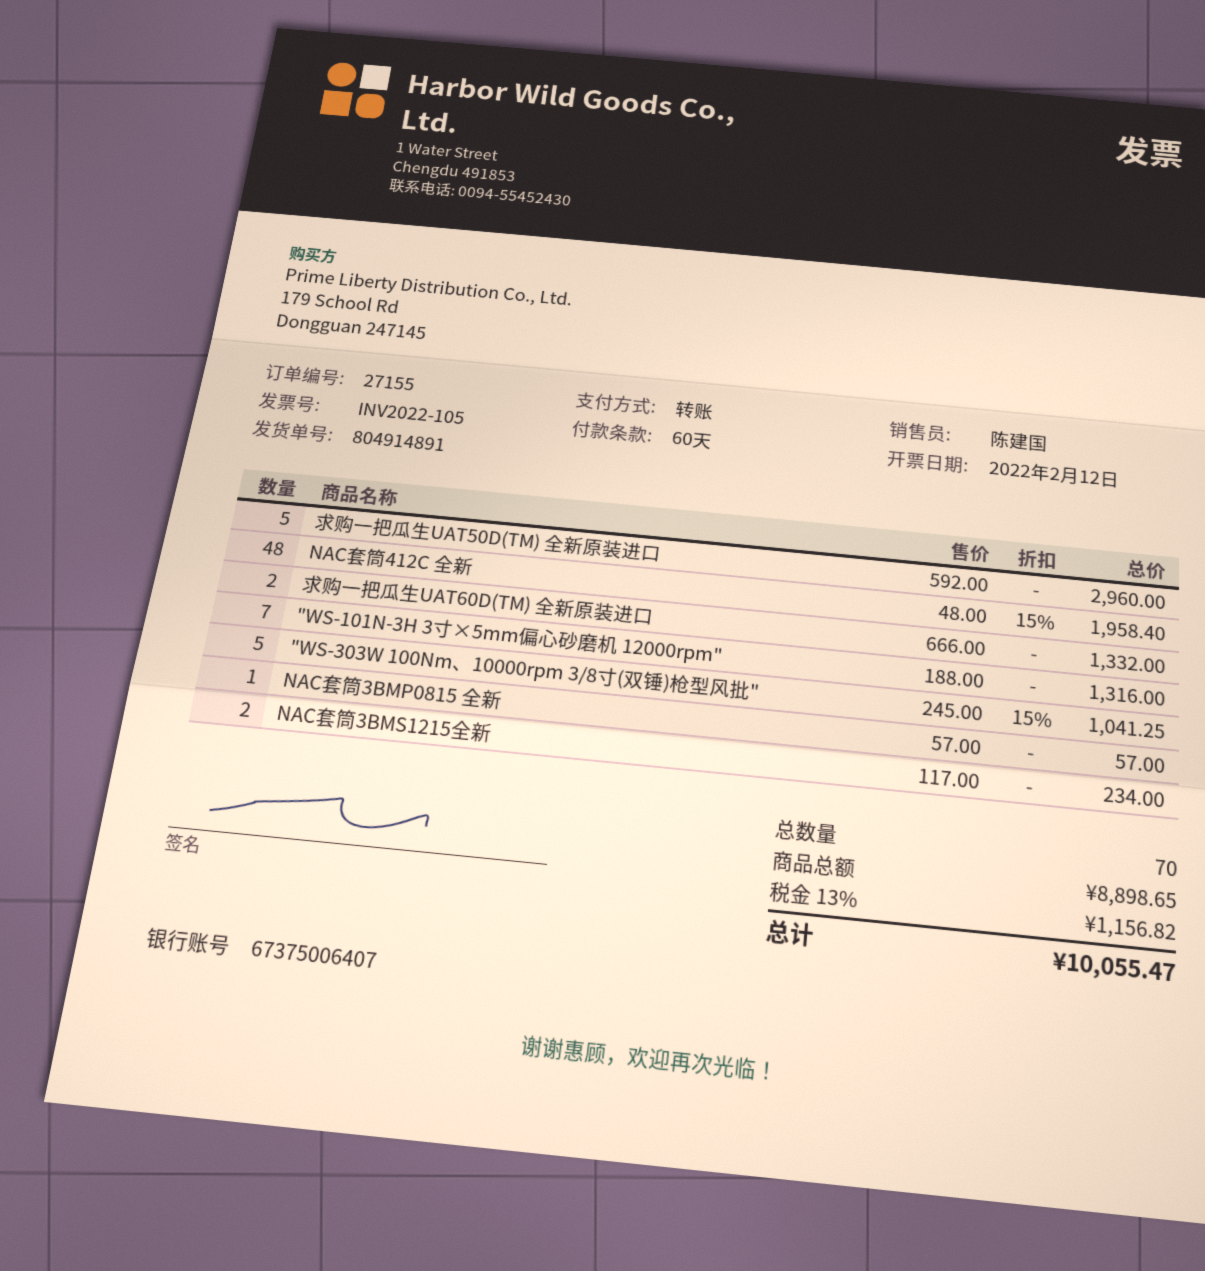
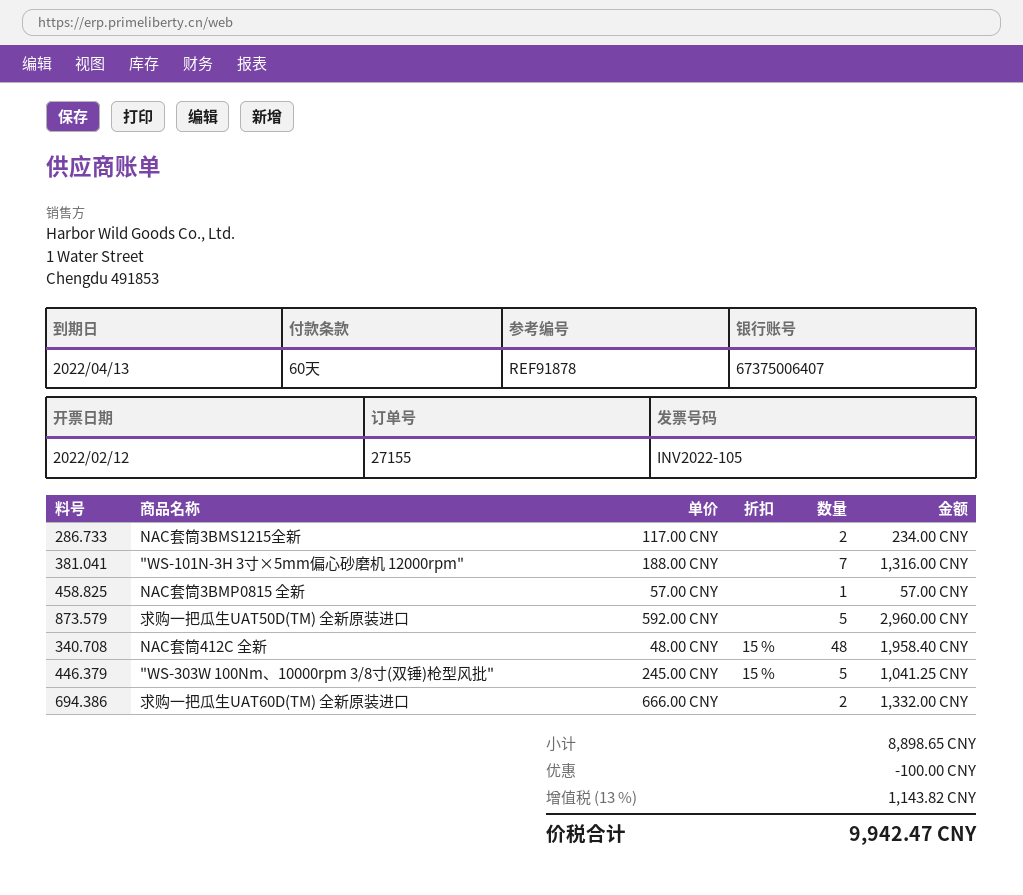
discount: none -> 100.00
tax: 13% = 1156.82 -> 13% = 1143.82
total: 10055.47 -> 9942.47

